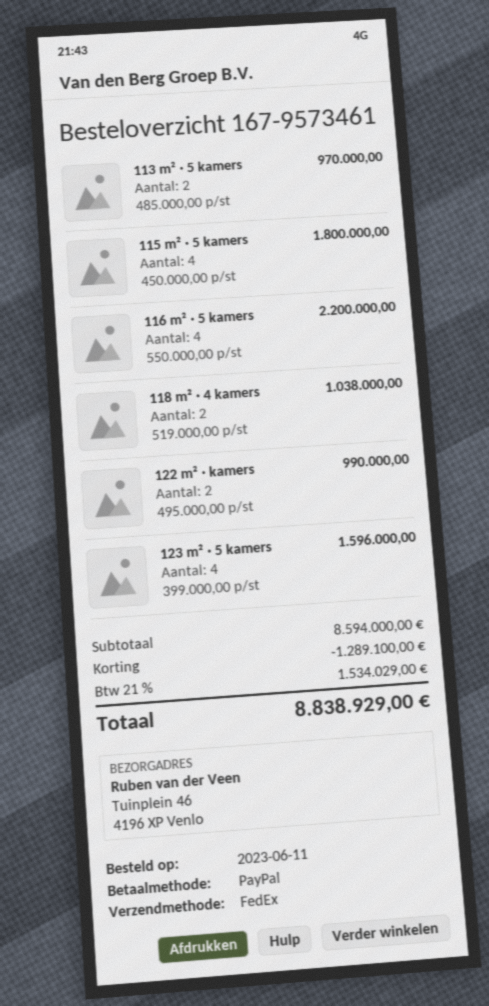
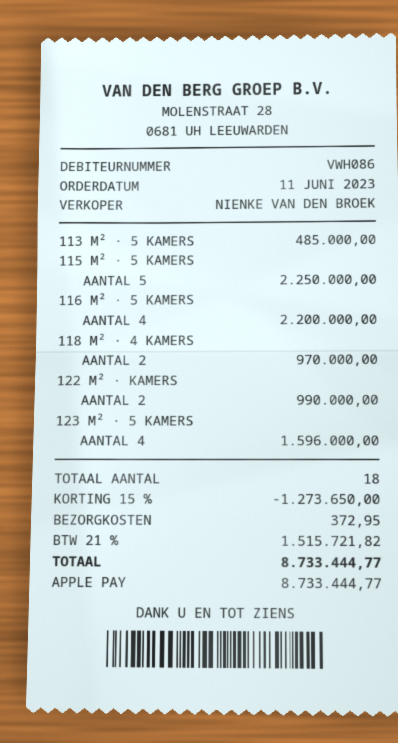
payment method: PayPal -> Apple Pay
113 m² · 5 kamers: 2 for 970000.00 -> 1 for 485000.00
115 m² · 5 kamers: 4 for 1800000.00 -> 5 for 2250000.00
118 m² · 4 kamers: 2 for 1038000.00 -> 2 for 970000.00
discount: 1289100.00 -> 1273650.00
shipping: none -> 372.95
tax: 21% = 1534029.00 -> 21% = 1515721.82
total: 8838929.00 -> 8733444.77

